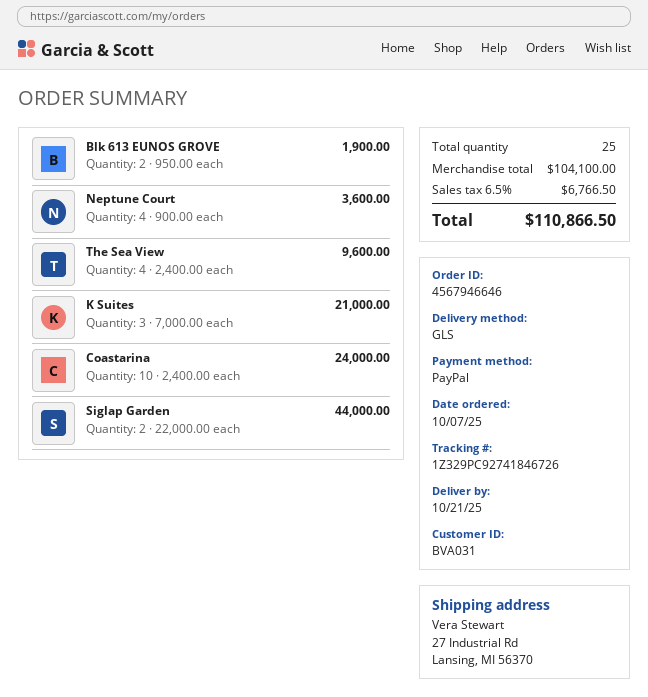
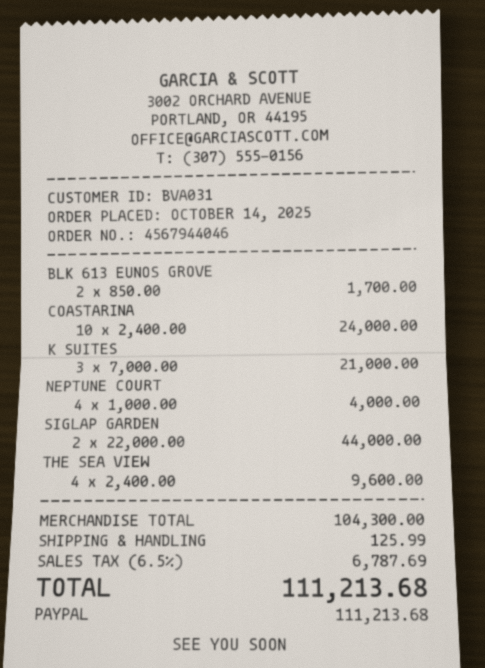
order number: 4567946646 -> 4567944046
order date: 2025-10-07 -> 2025-10-14
Blk 613 EUNOS GROVE: 2 x 950.00 = 1900.00 -> 2 x 850.00 = 1700.00
Neptune Court: 4 x 900.00 = 3600.00 -> 4 x 1000.00 = 4000.00
subtotal: 104100.00 -> 104300.00
shipping: none -> 125.99
tax: 6.5% = 6766.50 -> 6.5% = 6787.69
total: 110866.50 -> 111213.68

